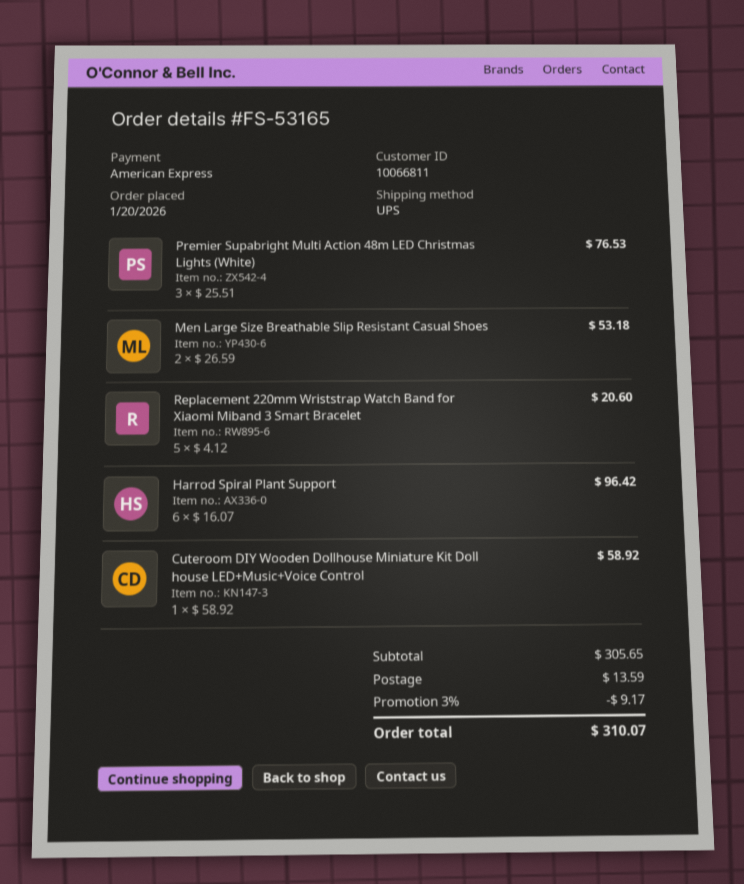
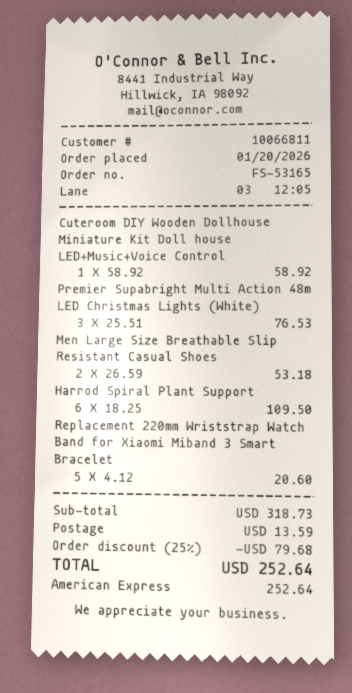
Harrod Spiral Plant Support: 6 x 16.07 = 96.42 -> 6 x 18.25 = 109.50
subtotal: 305.65 -> 318.73
discount: 3% = 9.17 -> 25% = 79.68
total: 310.07 -> 252.64

